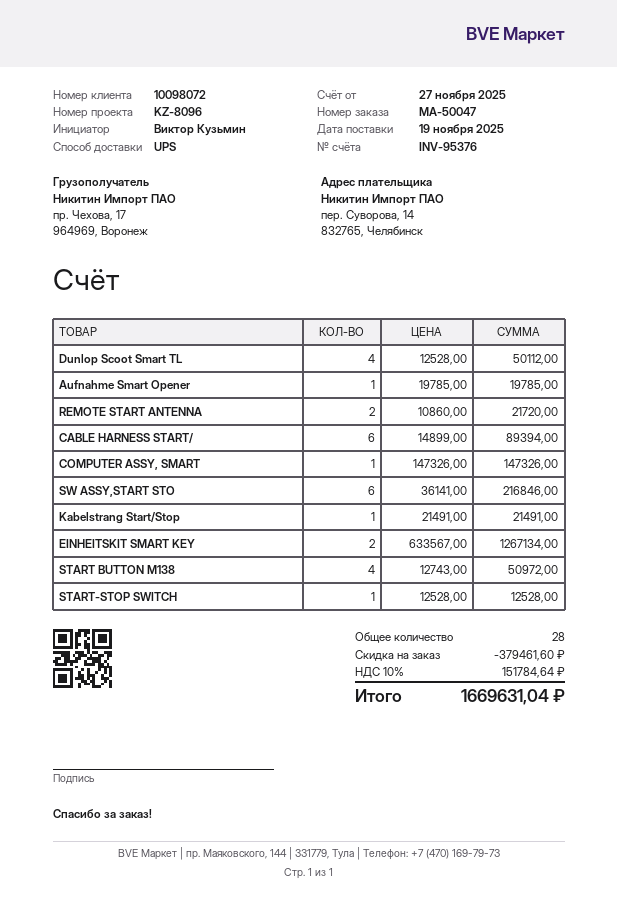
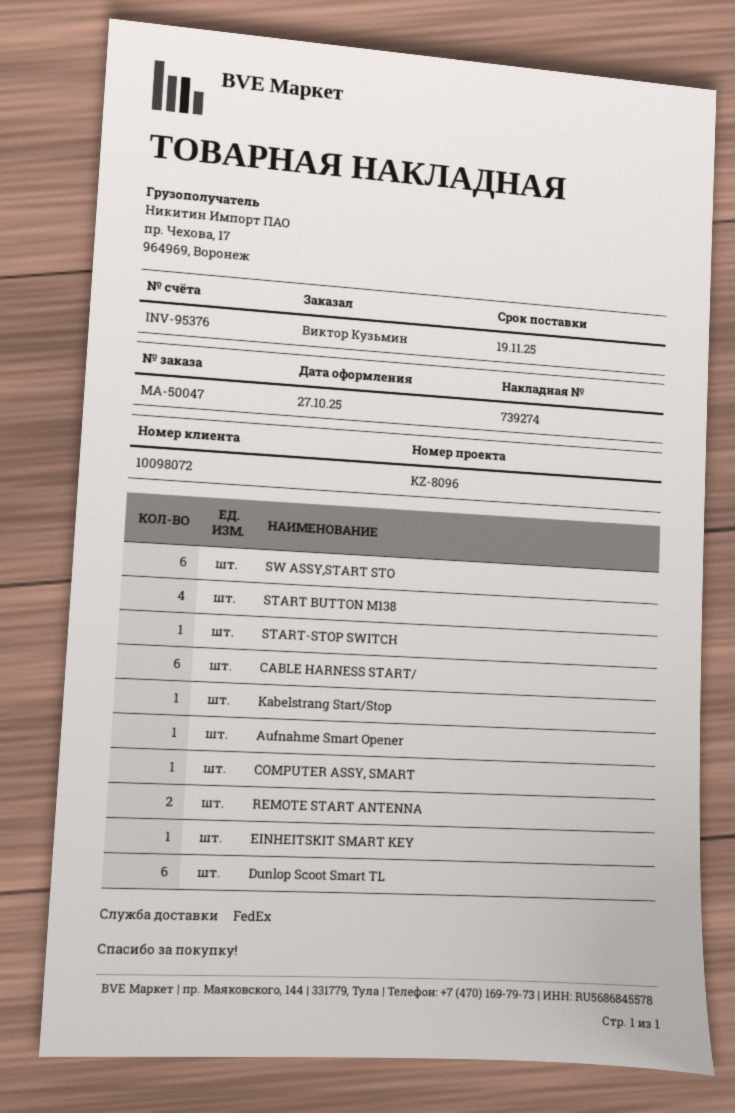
shipping method: UPS -> FedEx
Dunlop Scoot Smart TL: 4 -> 6
EINHEITSKIT SMART KEY: 2 -> 1

